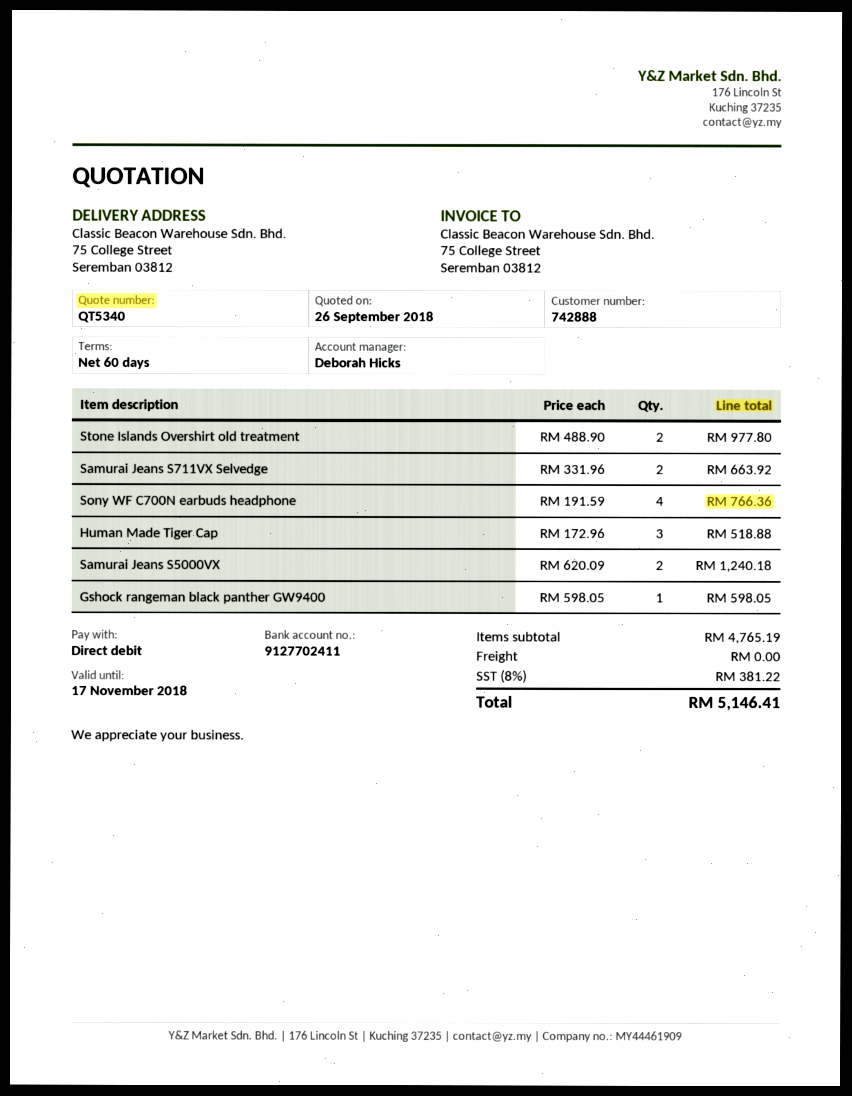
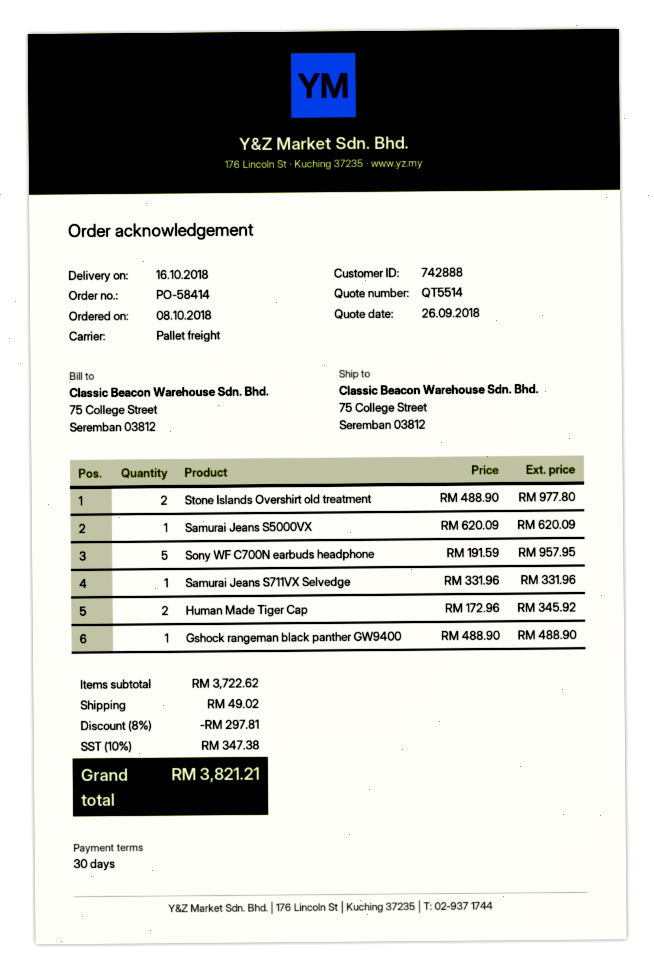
quote number: QT5340 -> QT5514
payment terms: 60 days -> 30 days
Samurai Jeans S711VX Selvedge: 2 x 331.96 = 663.92 -> 1 x 331.96 = 331.96
Sony WF C700N earbuds headphone: 4 x 191.59 = 766.36 -> 5 x 191.59 = 957.95
Human Made Tiger Cap: 3 x 172.96 = 518.88 -> 2 x 172.96 = 345.92
Samurai Jeans S5000VX: 2 x 620.09 = 1240.18 -> 1 x 620.09 = 620.09
Gshock rangeman black panther GW9400: 1 x 598.05 = 598.05 -> 1 x 488.90 = 488.90
subtotal: 4765.19 -> 3722.62
discount: none -> 8% = 297.81
shipping: 0.00 -> 49.02
tax: 8% = 381.22 -> 10% = 347.38
total: 5146.41 -> 3821.21

